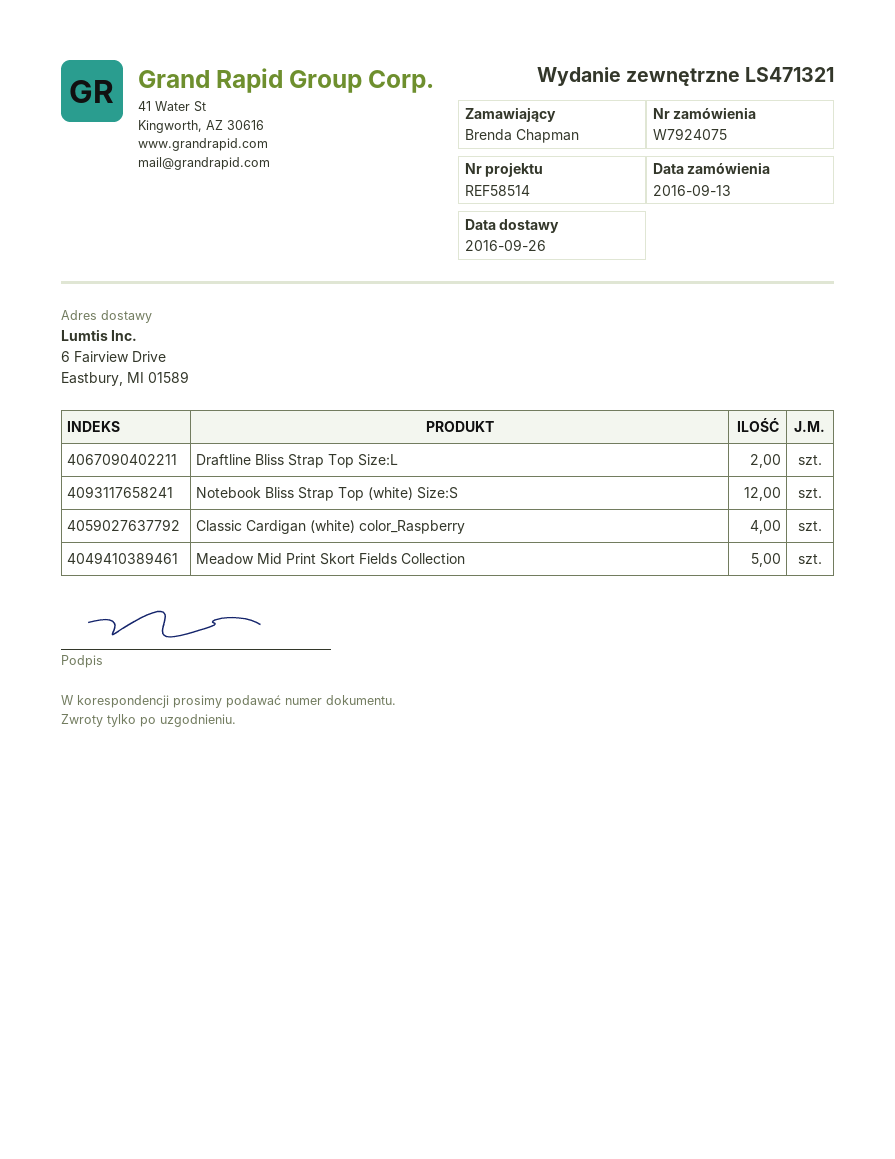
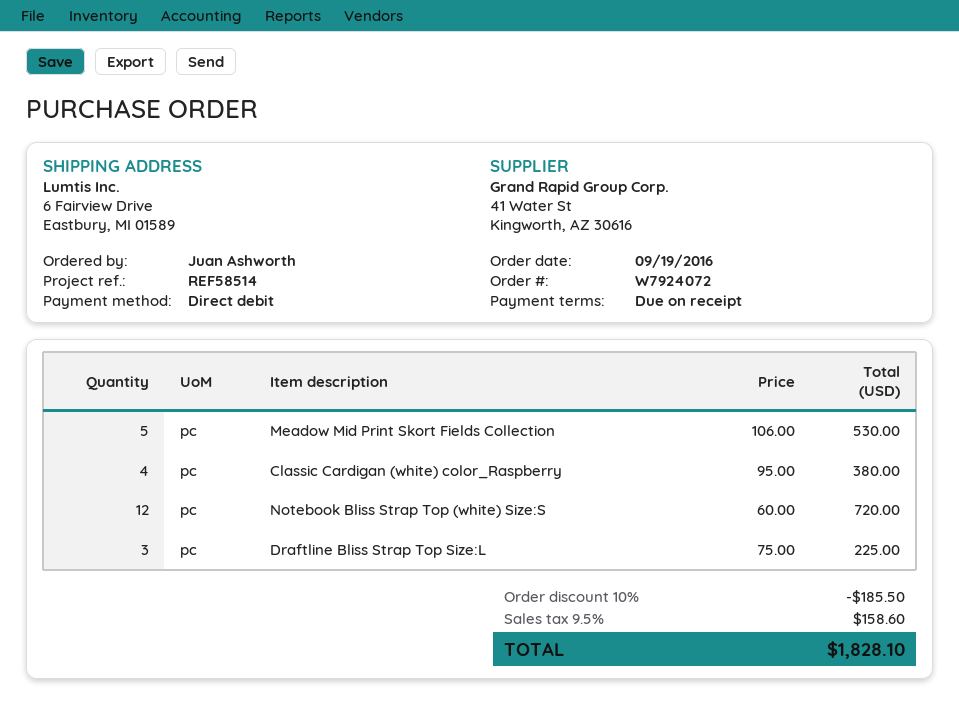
order number: W7924075 -> W7924072
order date: 2016-09-13 -> 2016-09-19
ordered by: Brenda Chapman -> Juan Ashworth
Draftline Bliss Strap Top Size:L: 2 -> 3

